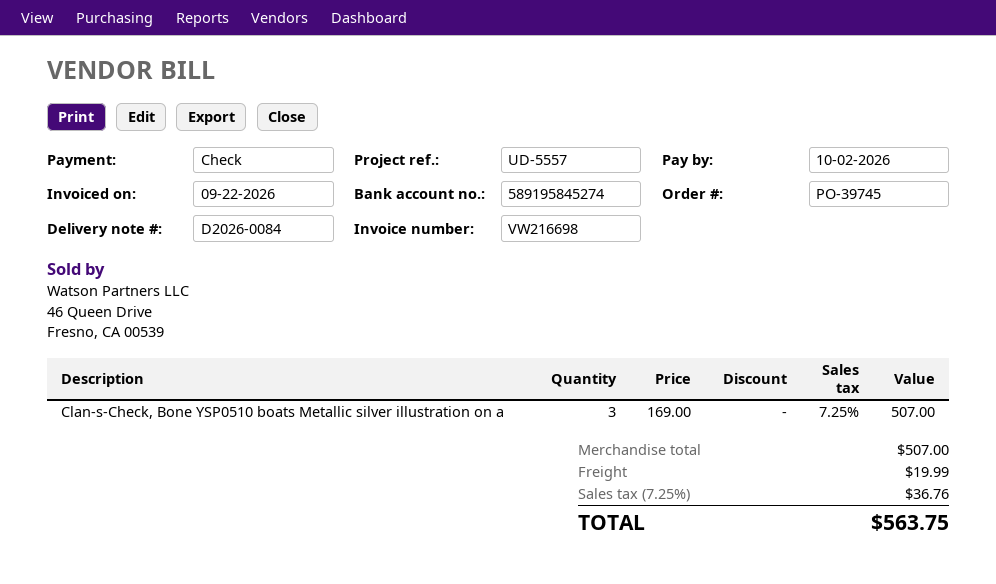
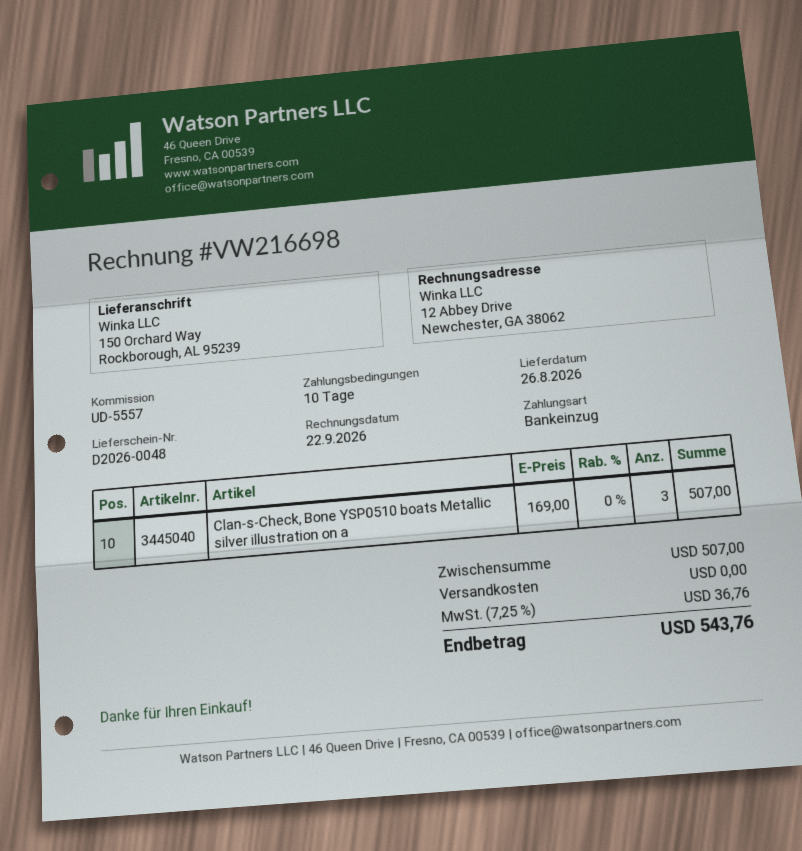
delivery note number: D2026-0084 -> D2026-0048
payment method: cheque -> direct debit
shipping: 19.99 -> 0.00
total: 563.75 -> 543.76

